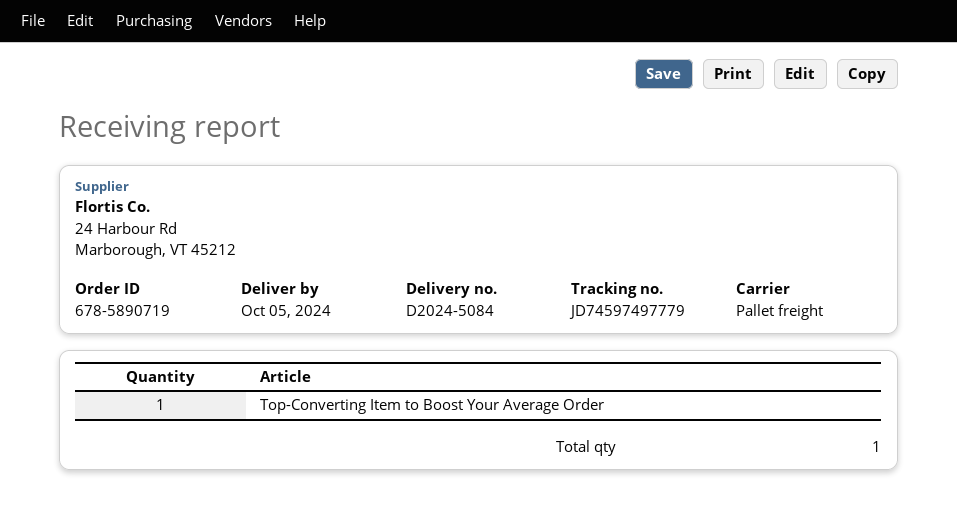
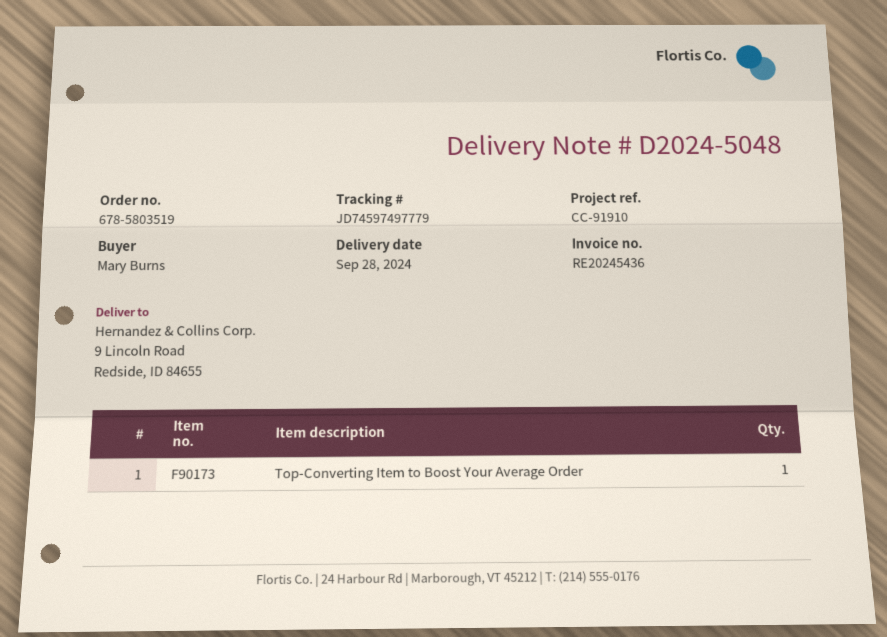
order number: 678-5890719 -> 678-5803519
delivery note number: D2024-5084 -> D2024-5048
delivery date: 2024-10-05 -> 2024-09-28

